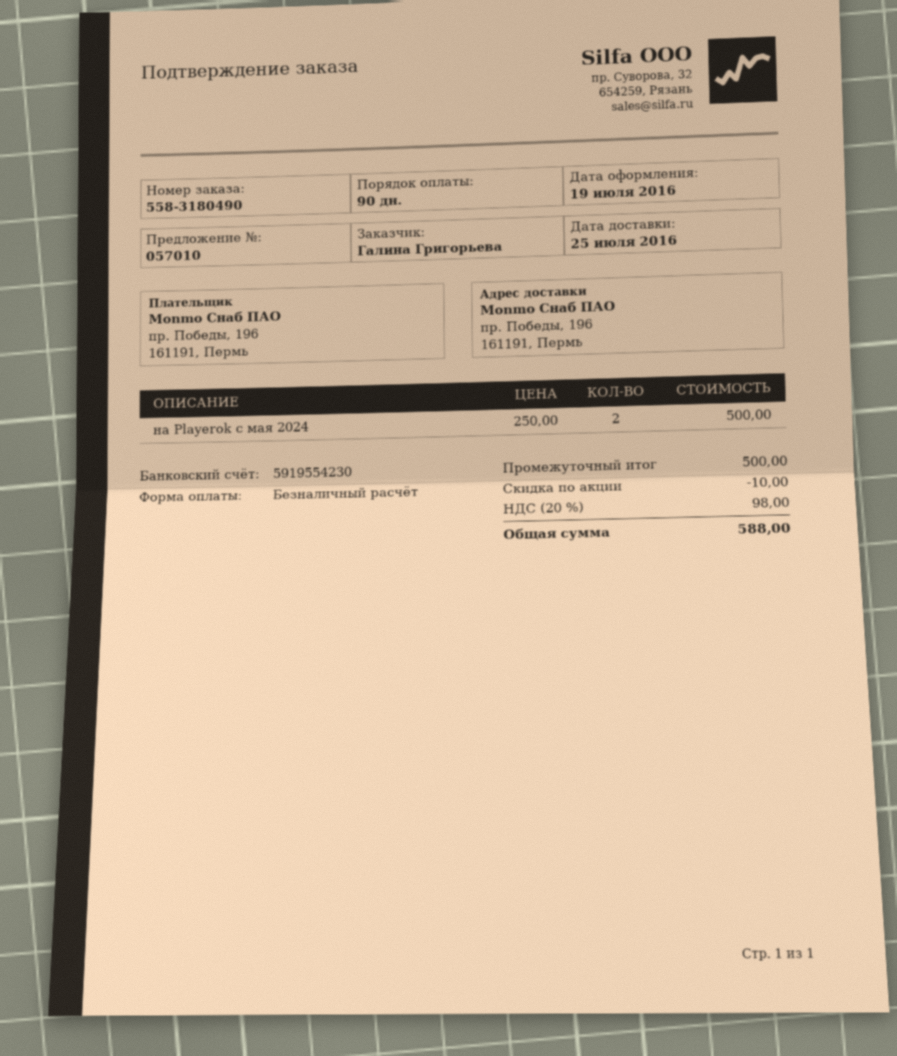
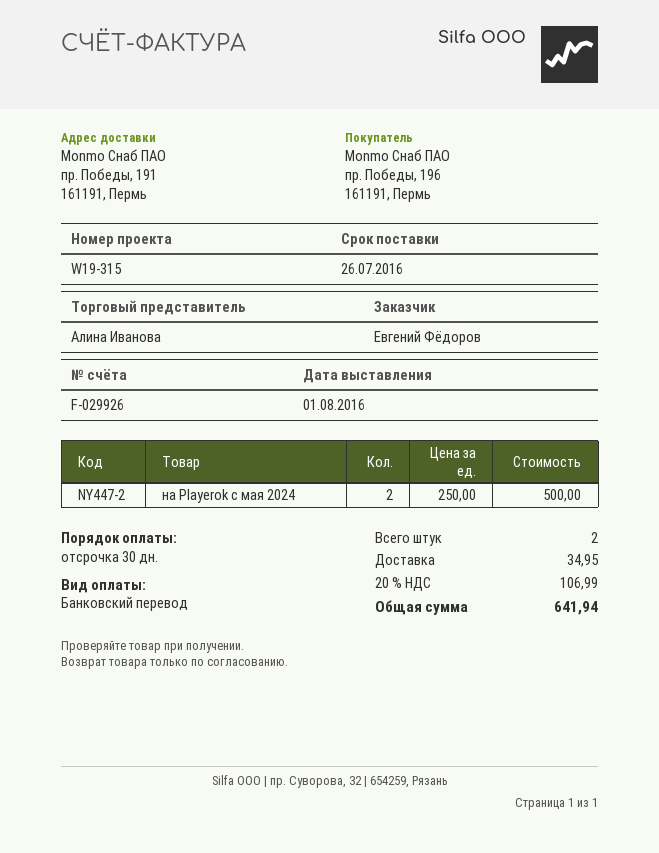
delivery date: 2016-07-25 -> 2016-07-26
payment terms: 90 days -> 30 days
ordered by: Галина Григорьева -> Евгений Фёдоров
ship to: пр. Победы, 196, 161191, Пермь -> пр. Победы, 191, 161191, Пермь
discount: 10.00 -> none
shipping: none -> 34.95
tax: 20% = 98.00 -> 20% = 106.99
total: 588.00 -> 641.94

